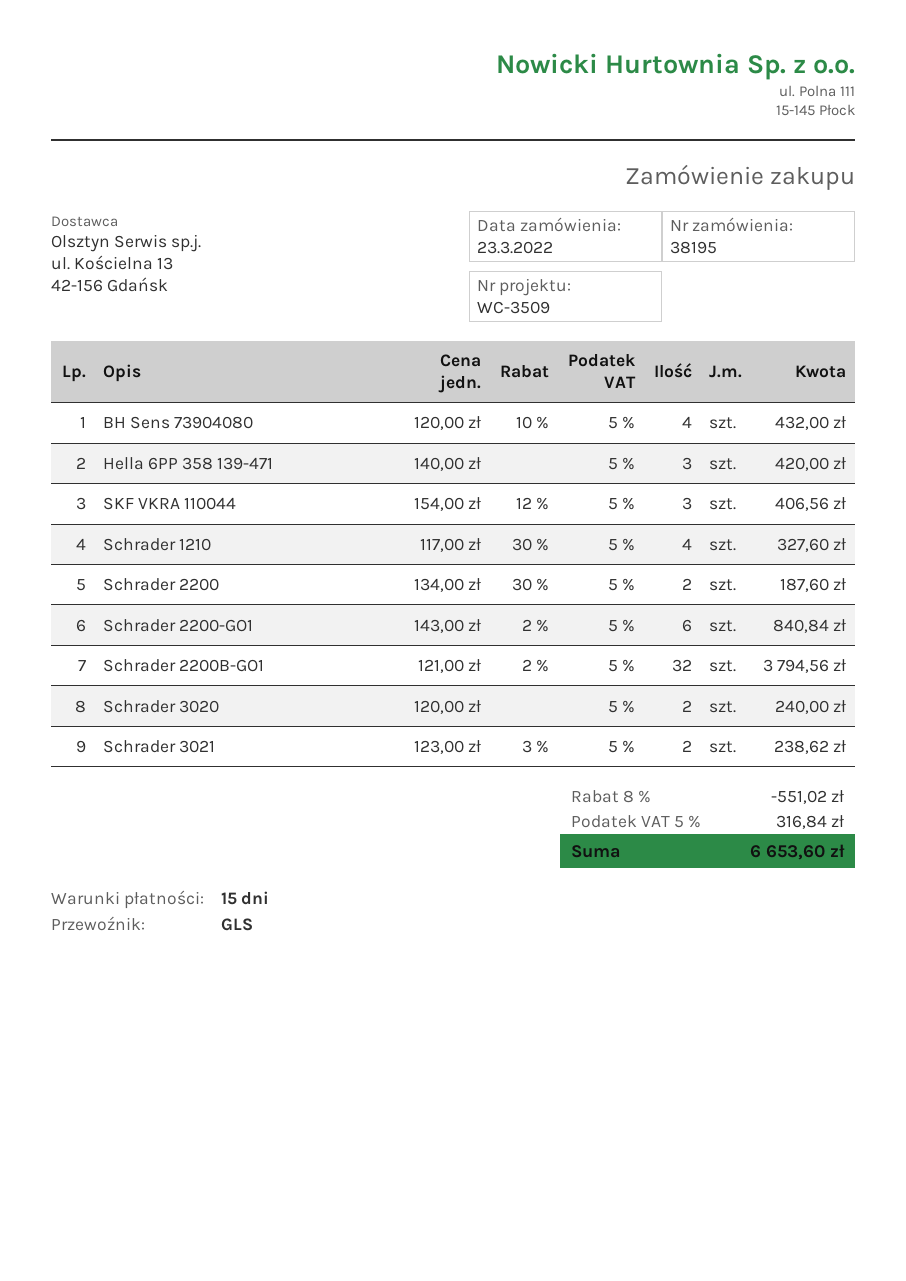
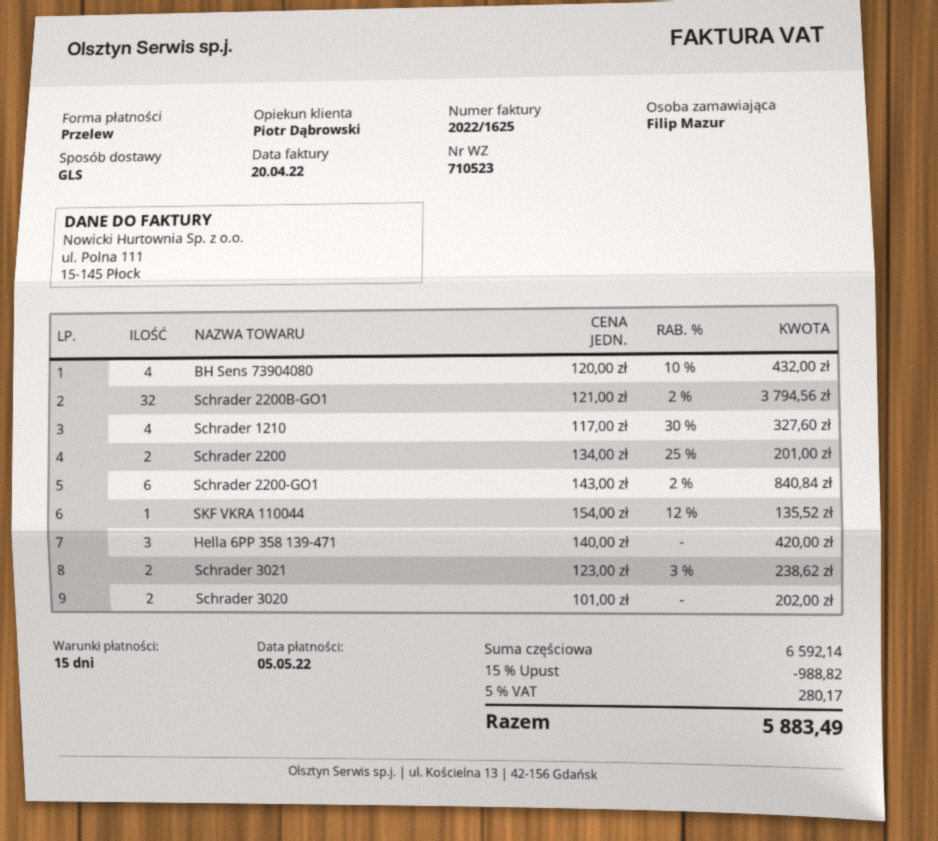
SKF VKRA 110044: 3 x 154.00 - 12% = 406.56 -> 1 x 154.00 - 12% = 135.52
Schrader 2200: 2 x 134.00 - 30% = 187.60 -> 2 x 134.00 - 25% = 201.00
Schrader 3020: 2 x 120.00 = 240.00 -> 2 x 101.00 = 202.00
discount: 8% = 551.02 -> 15% = 988.82
tax: 5% = 316.84 -> 5% = 280.17
total: 6653.60 -> 5883.49

